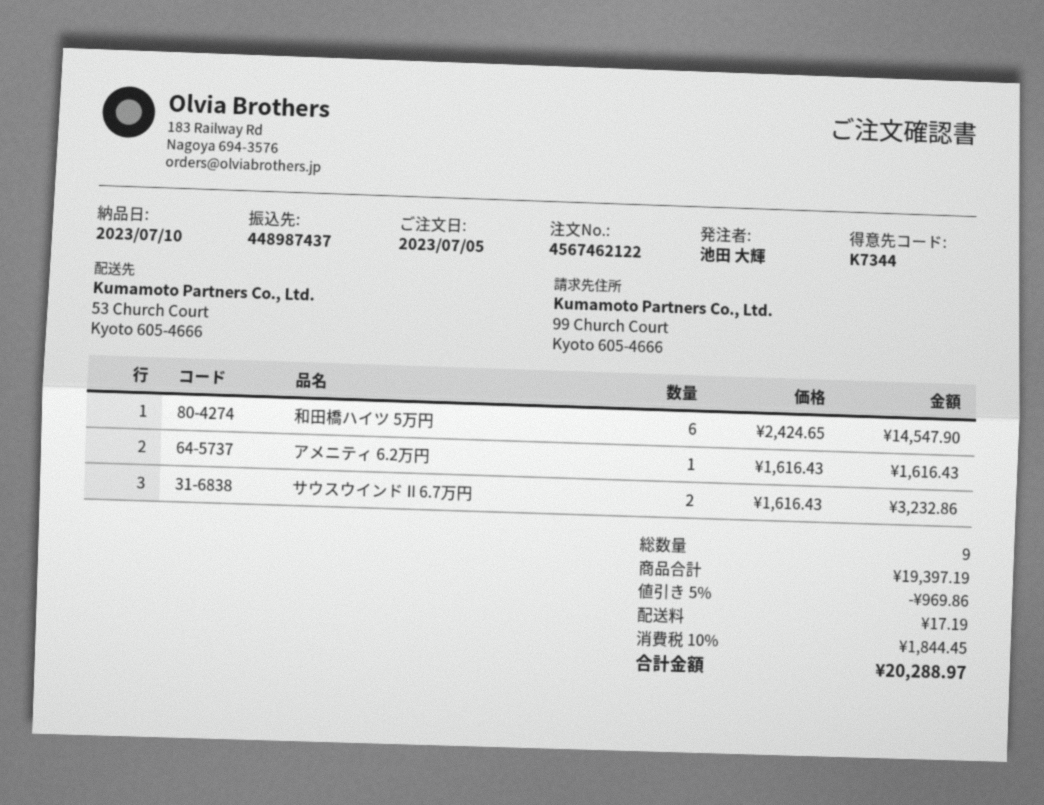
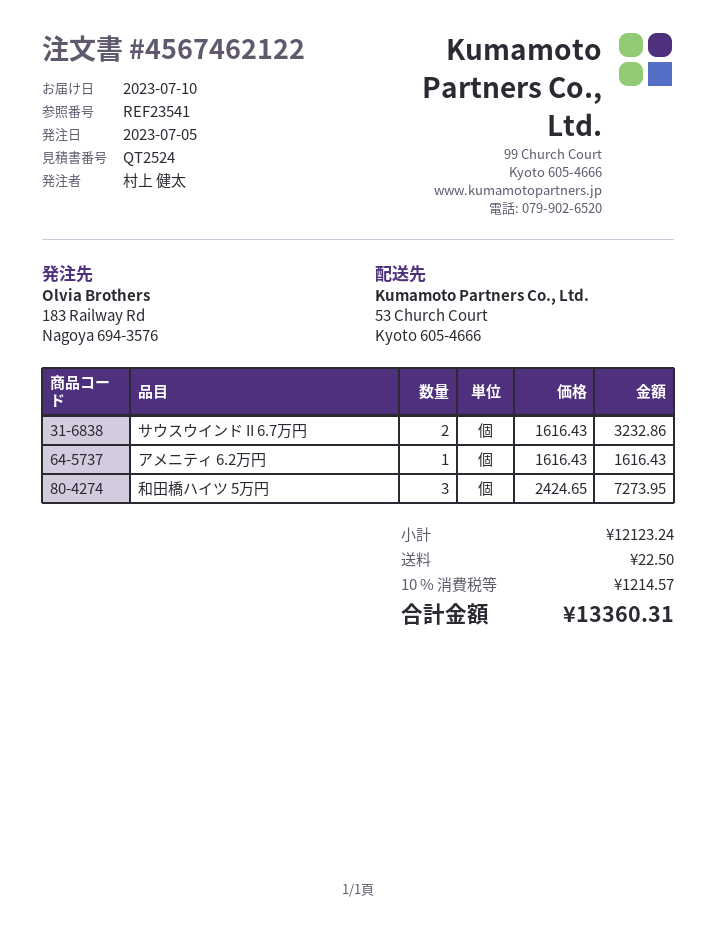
ordered by: 池田 大輝 -> 村上 健太
和田橋ハイツ 5万円: 6 x 2424.65 = 14547.90 -> 3 x 2424.65 = 7273.95
subtotal: 19397.19 -> 12123.24
discount: 5% = 969.86 -> none
shipping: 17.19 -> 22.50
tax: 10% = 1844.45 -> 10% = 1214.57
total: 20288.97 -> 13360.31

